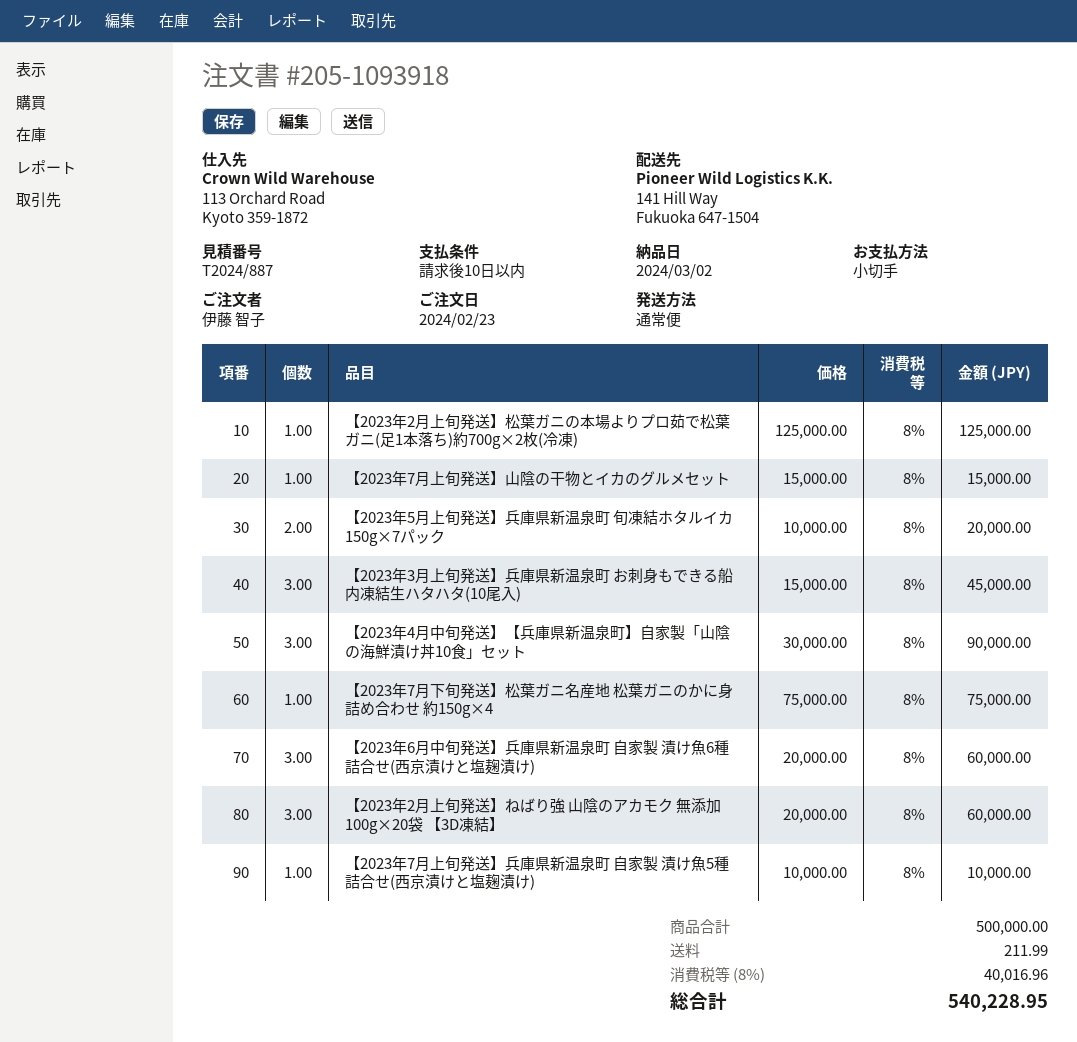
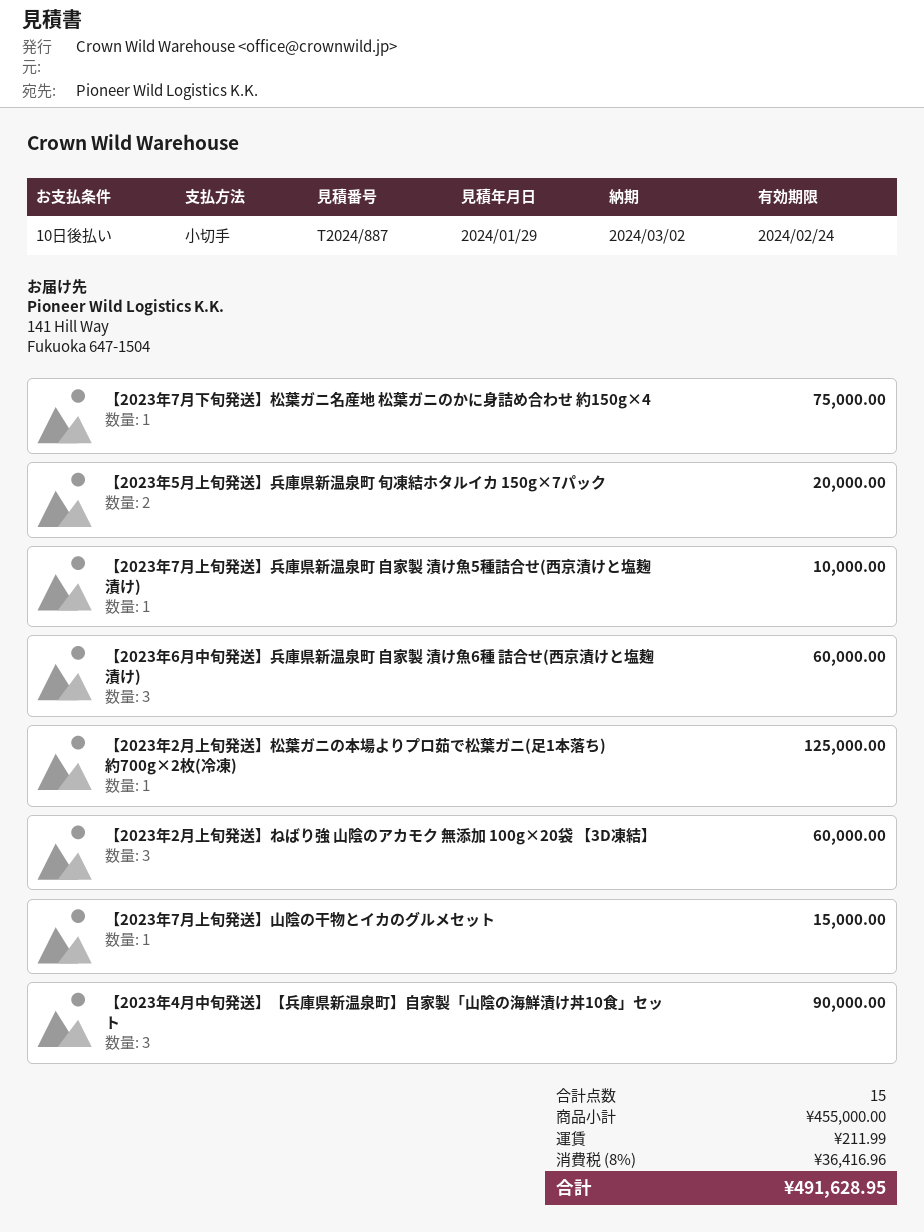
【2023年3月上旬発送】兵庫県新温泉町 お刺身もできる船内凍結生ハタハタ(10尾入): 3 for 45000.00 -> none
subtotal: 500000.00 -> 455000.00
tax: 8% = 40016.96 -> 8% = 36416.96
total: 540228.95 -> 491628.95

